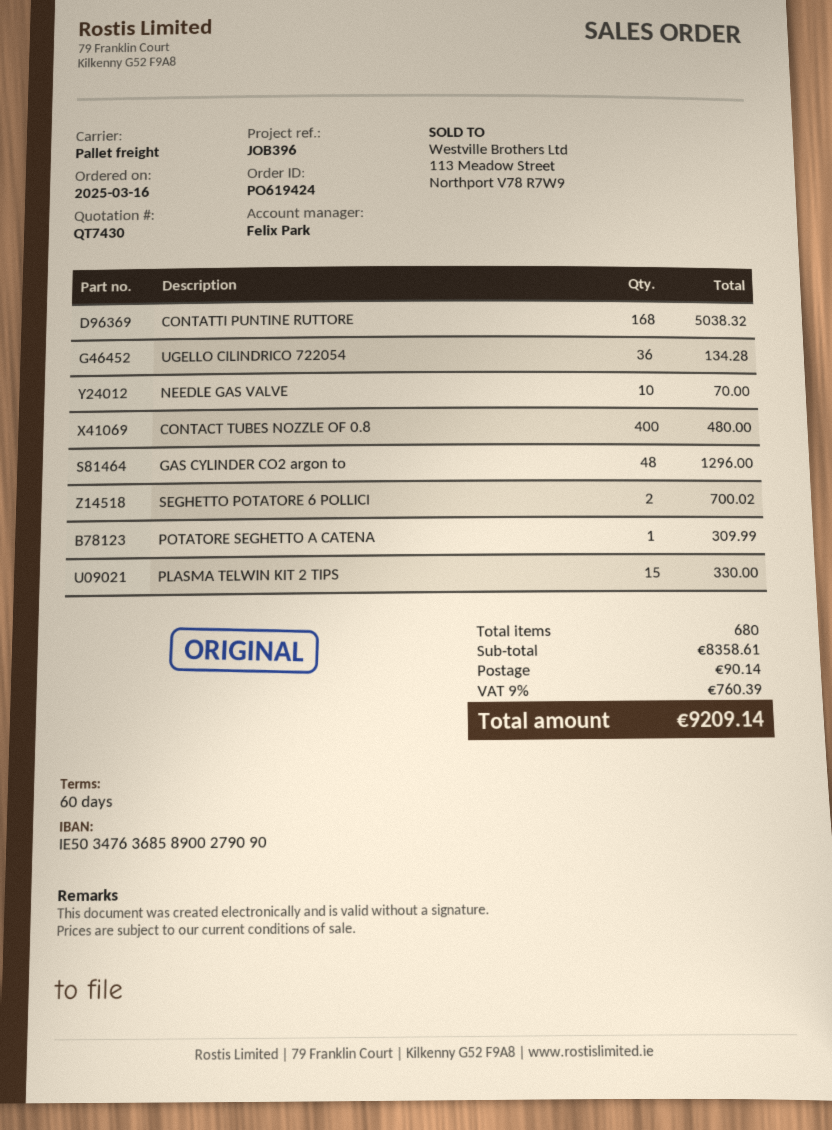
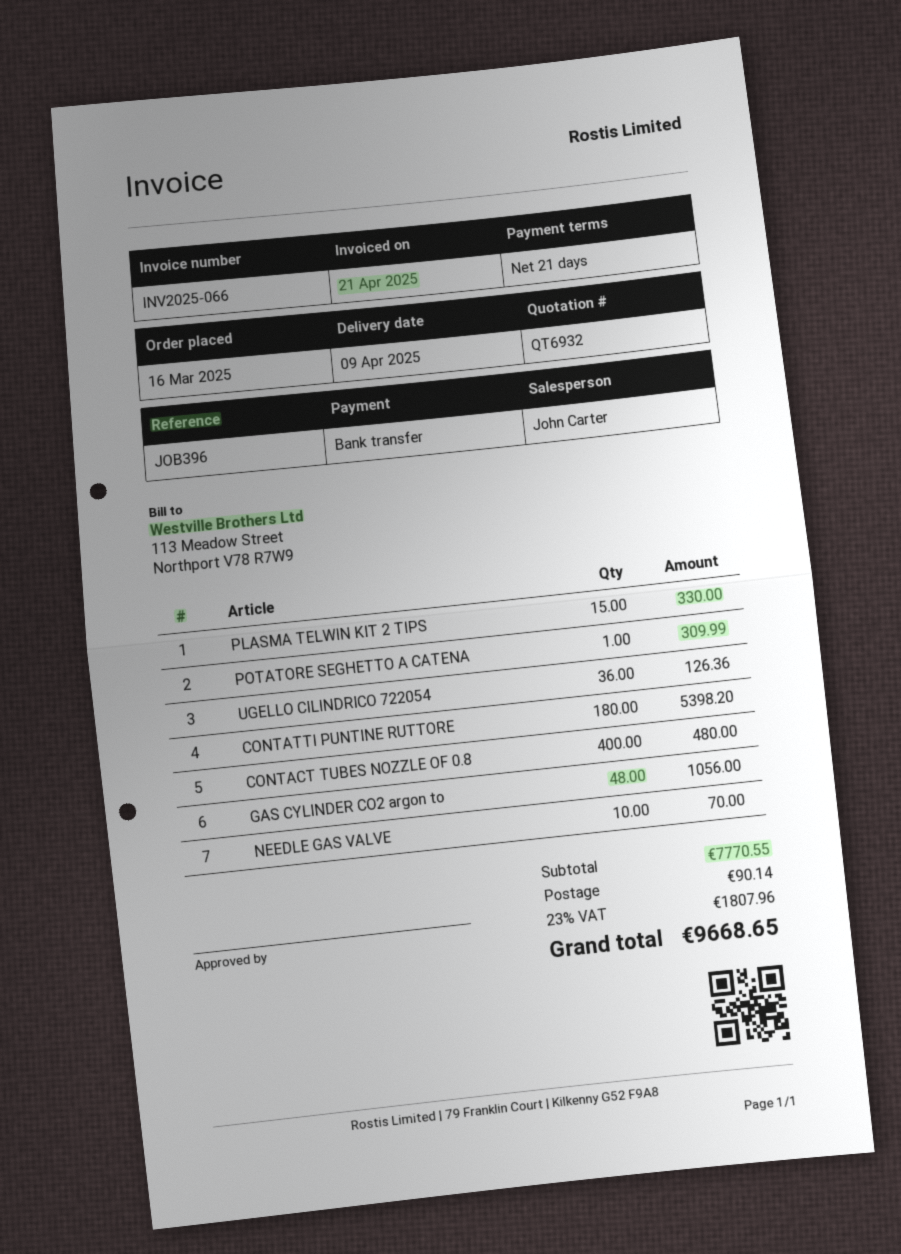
quote number: QT7430 -> QT6932
payment terms: 60 days -> 21 days
sales rep: Felix Park -> John Carter
CONTATTI PUNTINE RUTTORE: 168 for 5038.32 -> 180 for 5398.20
UGELLO CILINDRICO 722054: 36 for 134.28 -> 36 for 126.36
GAS CYLINDER CO2 argon to: 48 for 1296.00 -> 48 for 1056.00
SEGHETTO POTATORE 6 POLLICI: 2 for 700.02 -> none
subtotal: 8358.61 -> 7770.55
tax: 9% = 760.39 -> 23% = 1807.96
total: 9209.14 -> 9668.65

